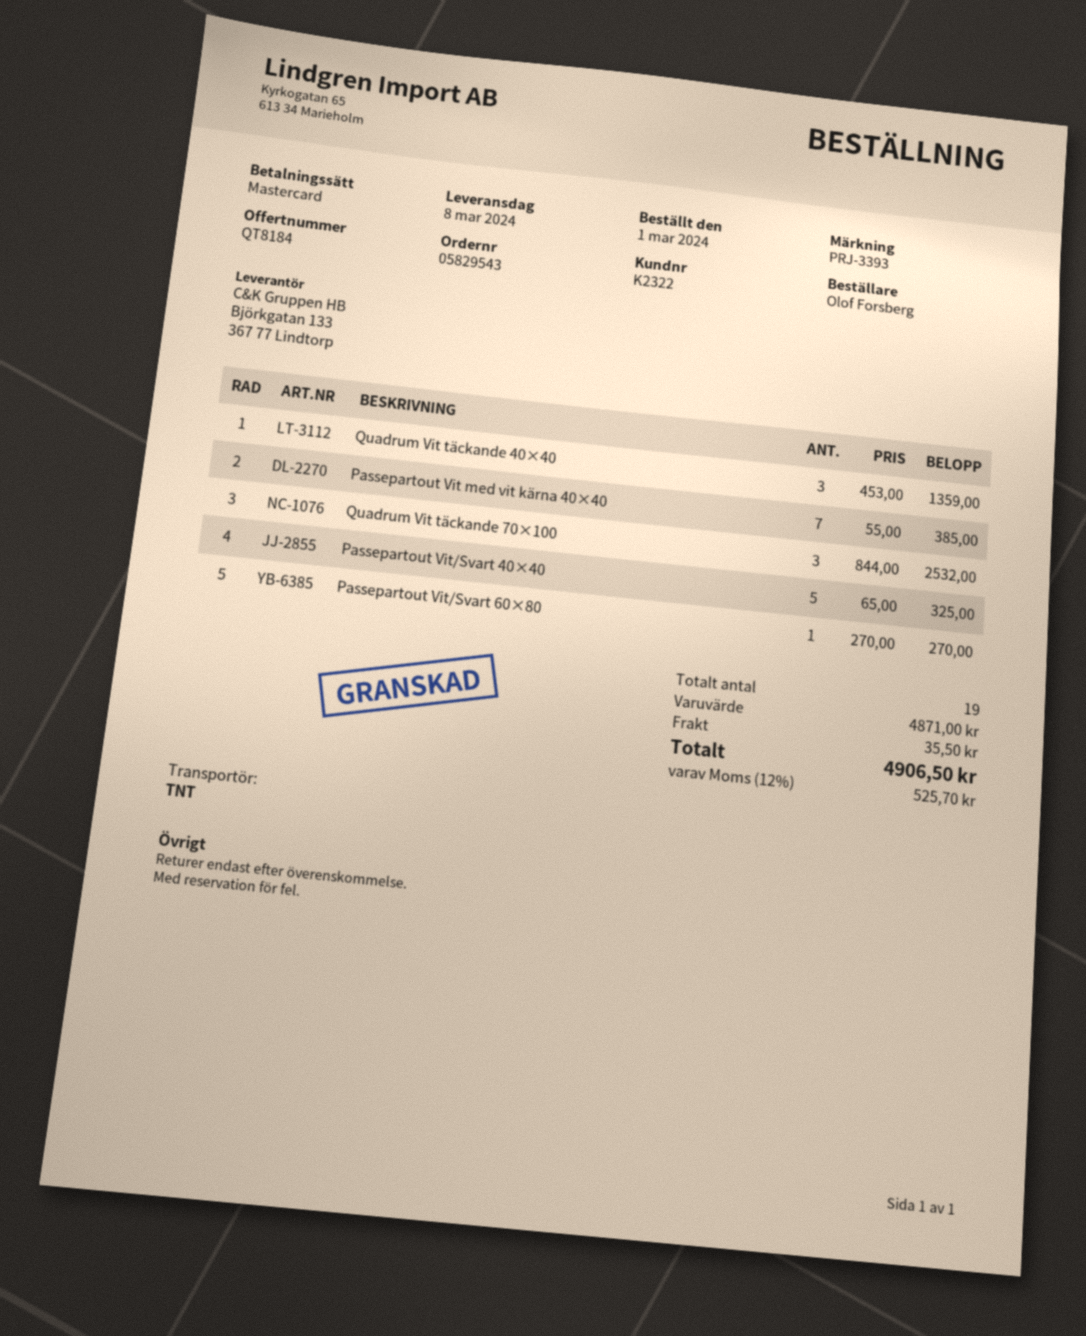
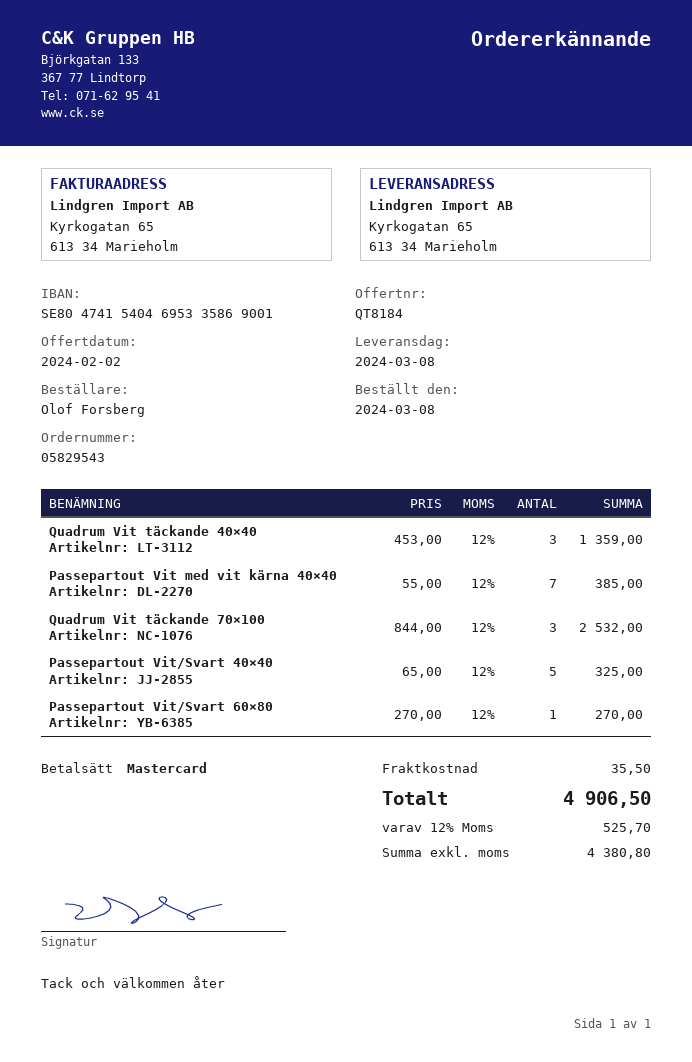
order date: 2024-03-01 -> 2024-03-08

